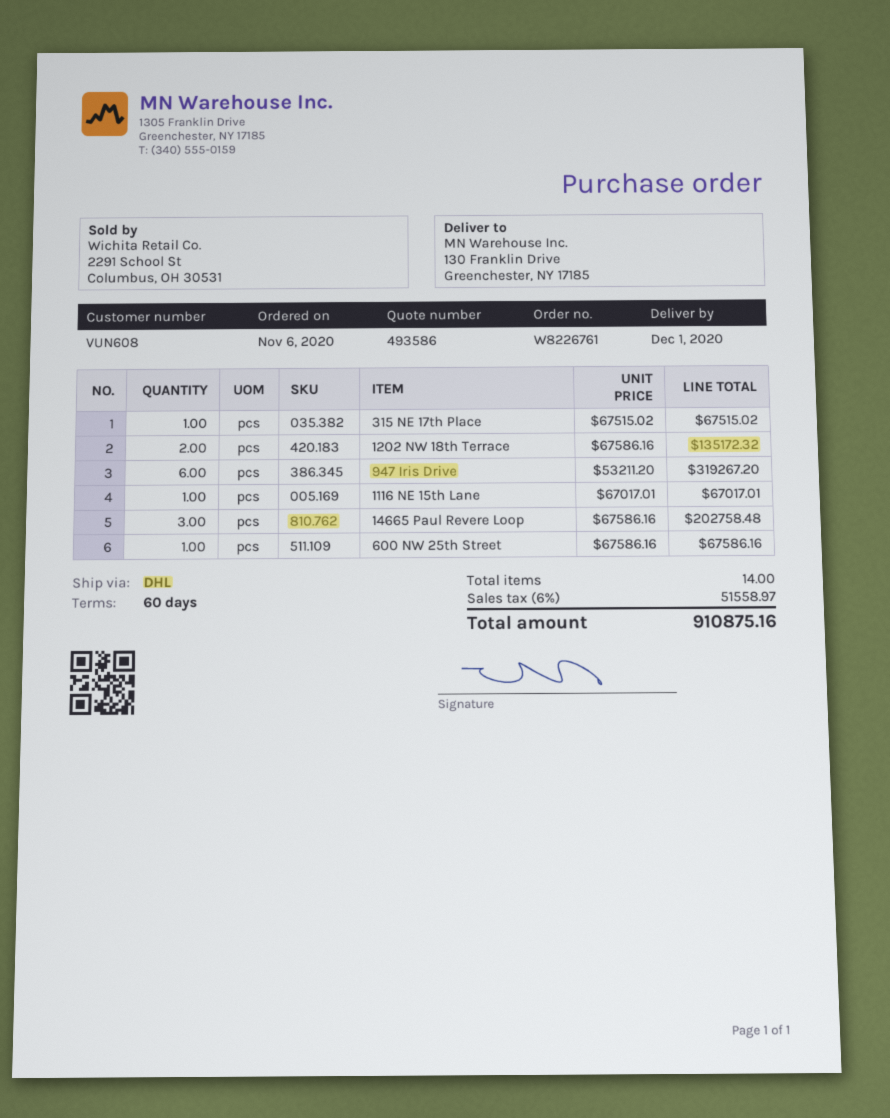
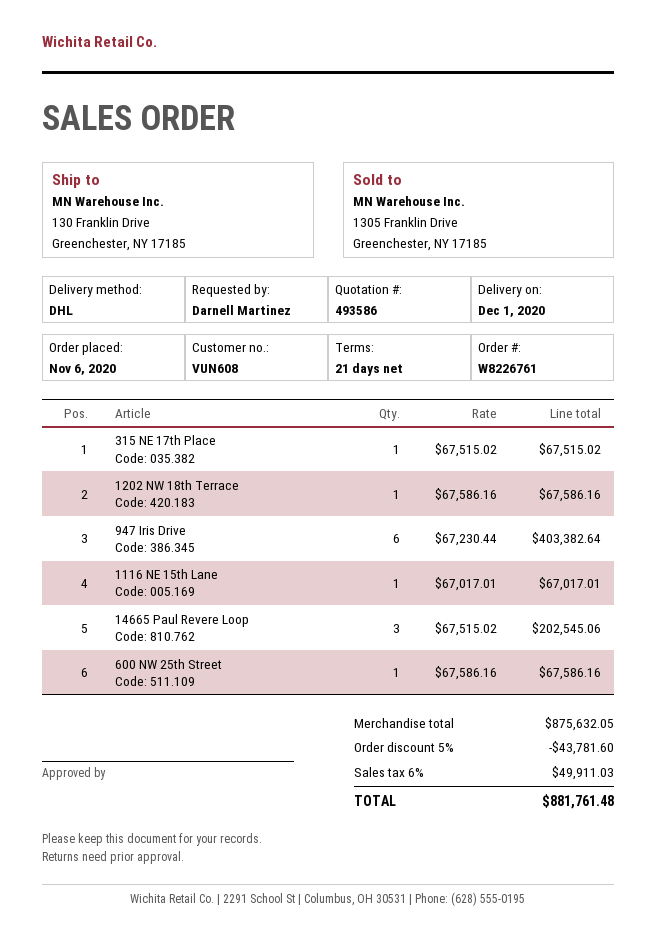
payment terms: 60 days -> 21 days
1202 NW 18th Terrace: 2 x 67586.16 = 135172.32 -> 1 x 67586.16 = 67586.16
947 Iris Drive: 6 x 53211.20 = 319267.20 -> 6 x 67230.44 = 403382.64
14665 Paul Revere Loop: 3 x 67586.16 = 202758.48 -> 3 x 67515.02 = 202545.06
discount: none -> 5% = 43781.60
tax: 6% = 51558.97 -> 6% = 49911.03
total: 910875.16 -> 881761.48

